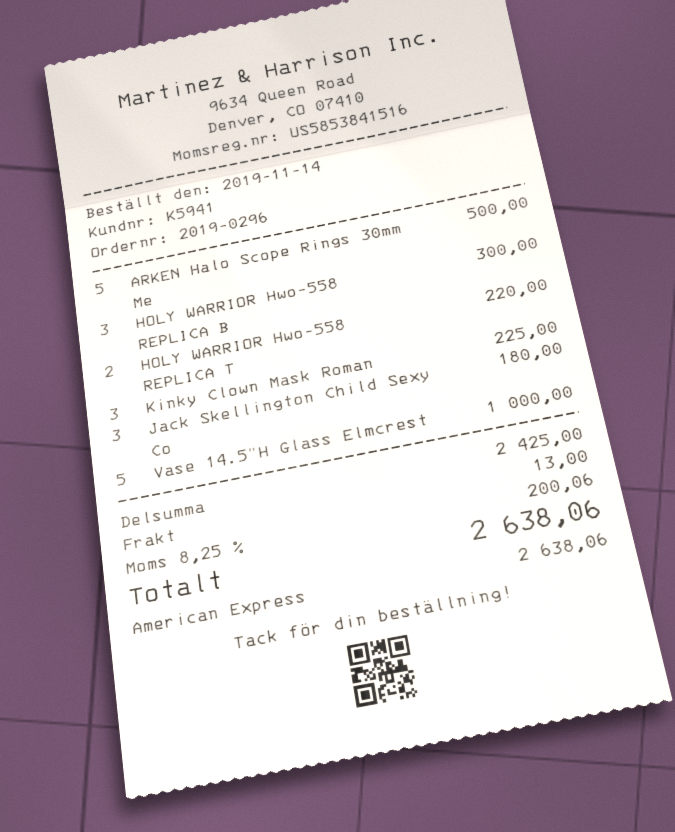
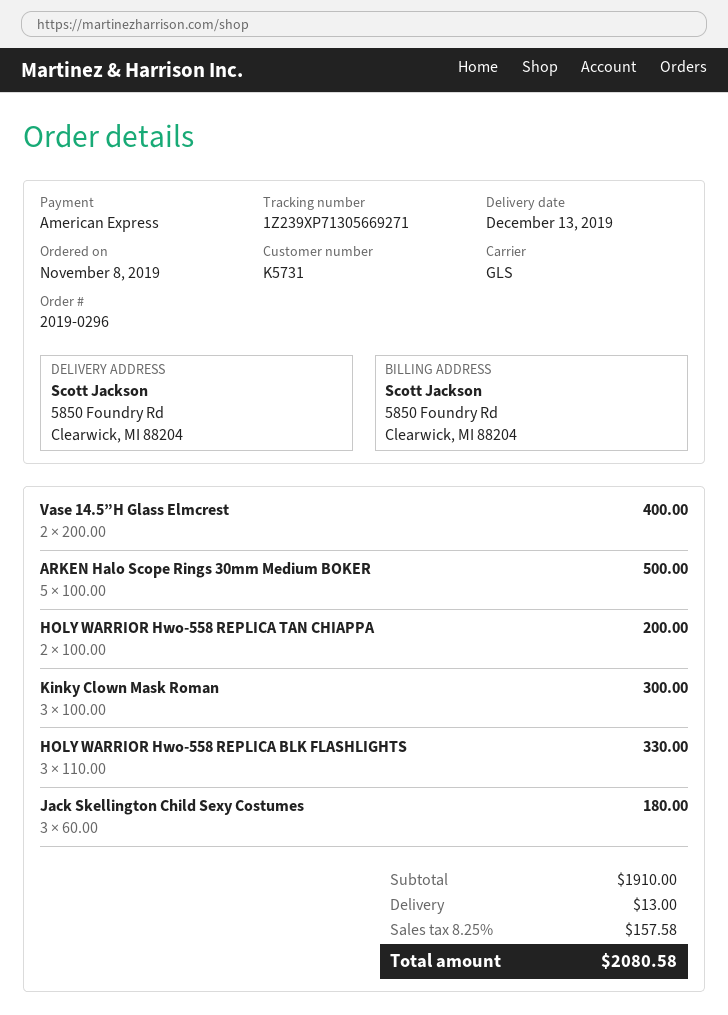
order date: 2019-11-14 -> 2019-11-08
customer number: K5941 -> K5731
HOLY WARRIOR Hwo-558 REPLICA B: 3 for 300.00 -> 3 for 330.00
HOLY WARRIOR Hwo-558 REPLICA T: 2 for 220.00 -> 2 for 200.00
Kinky Clown Mask Roman: 3 for 225.00 -> 3 for 300.00
Vase 14.5”H Glass Elmcrest: 5 for 1000.00 -> 2 for 400.00
subtotal: 2425.00 -> 1910.00
tax: 8.25% = 200.06 -> 8.25% = 157.58
total: 2638.06 -> 2080.58

